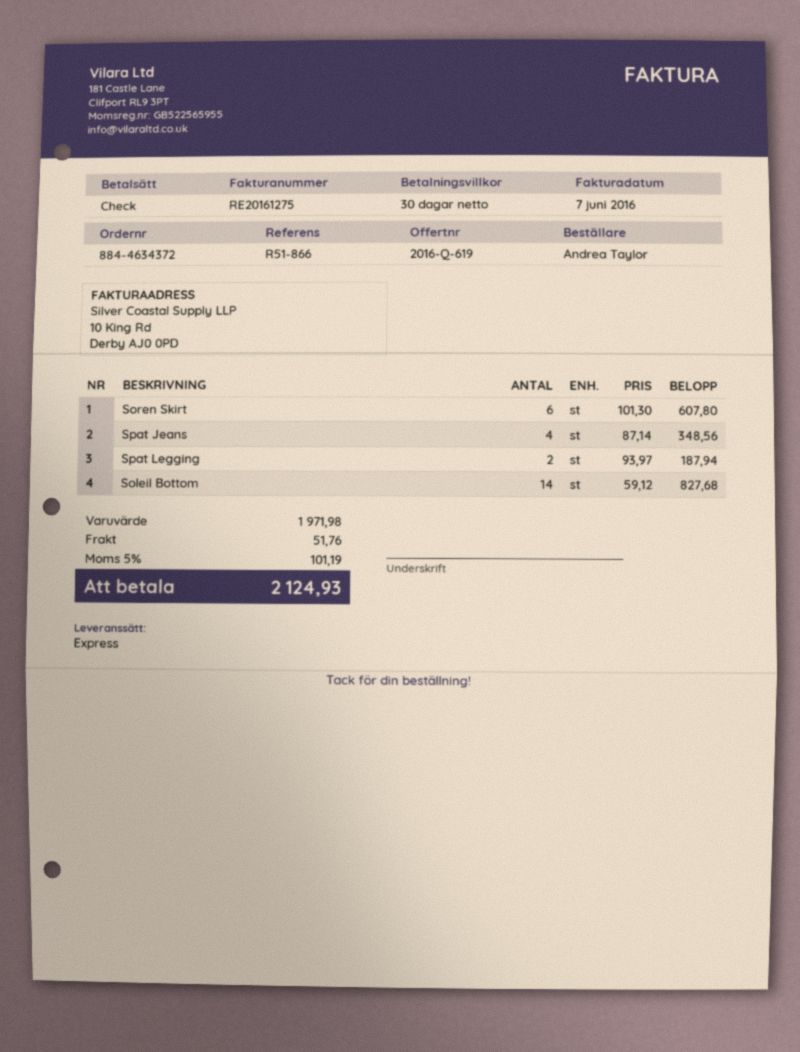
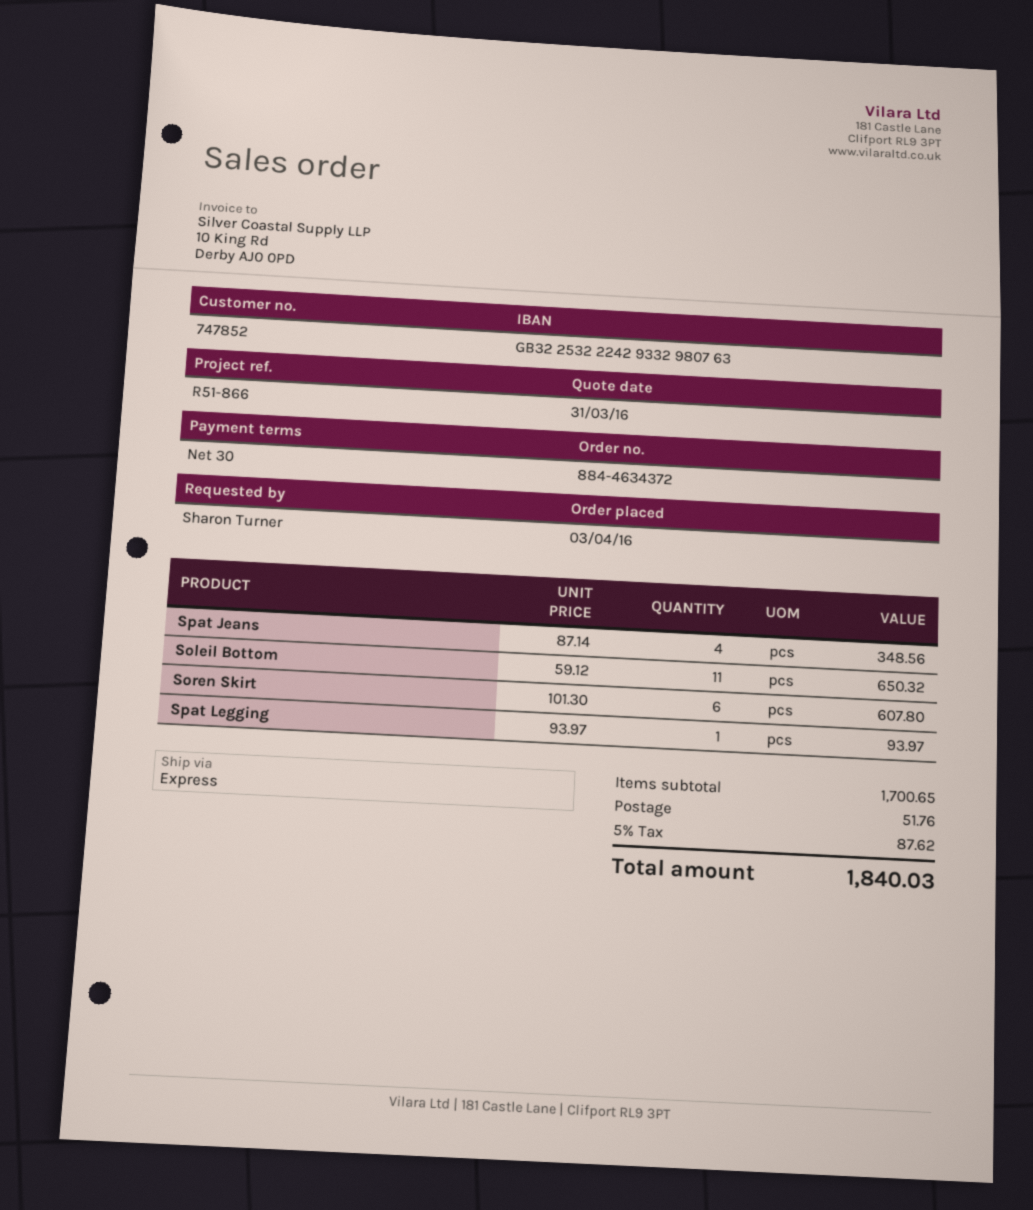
ordered by: Andrea Taylor -> Sharon Turner
Spat Legging: 2 x 93.97 = 187.94 -> 1 x 93.97 = 93.97
Soleil Bottom: 14 x 59.12 = 827.68 -> 11 x 59.12 = 650.32
subtotal: 1971.98 -> 1700.65
tax: 5% = 101.19 -> 5% = 87.62
total: 2124.93 -> 1840.03

